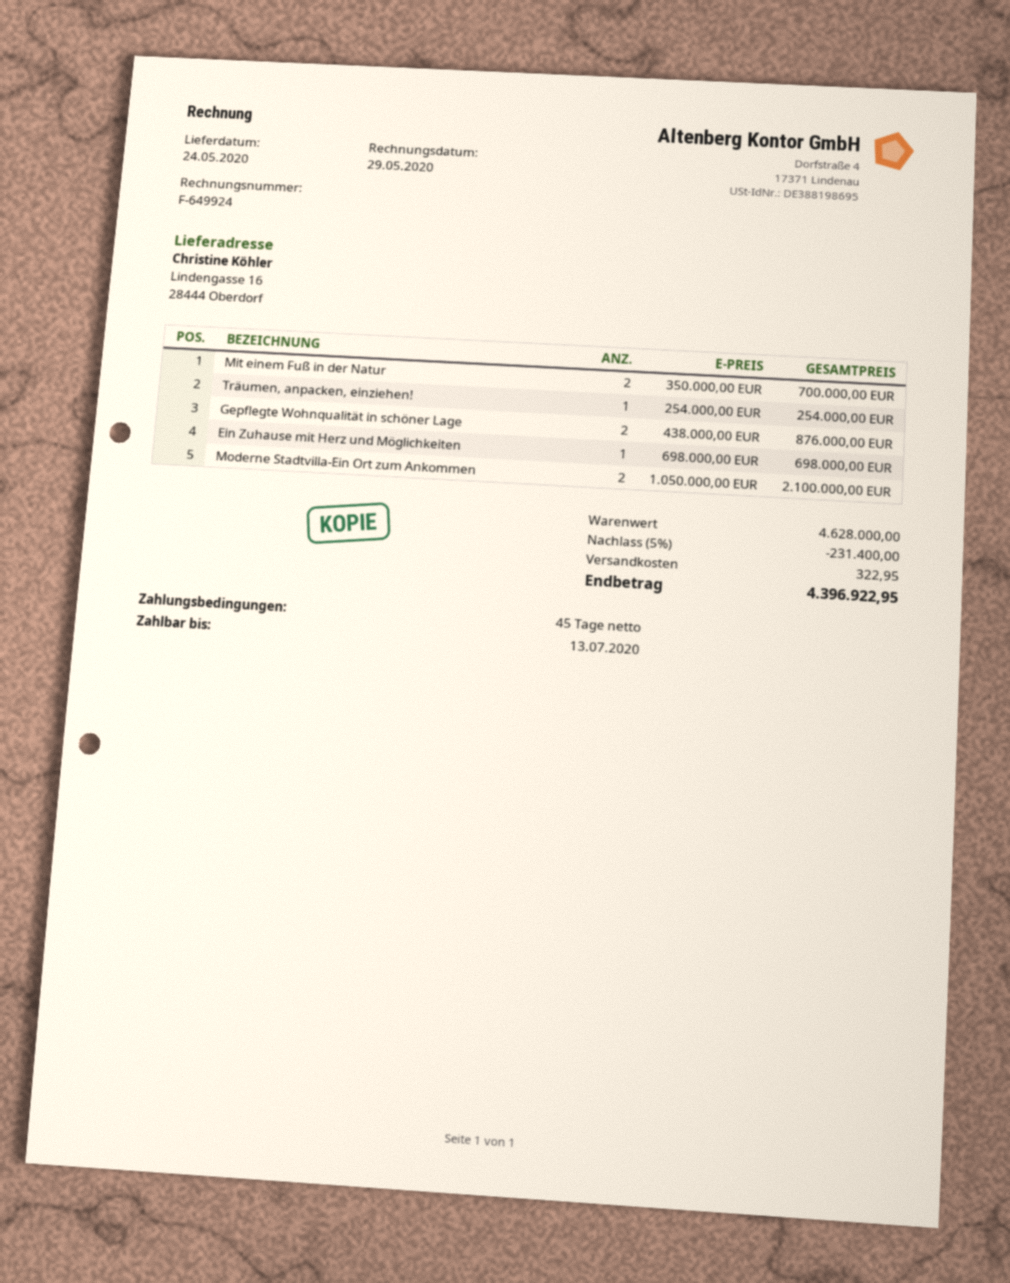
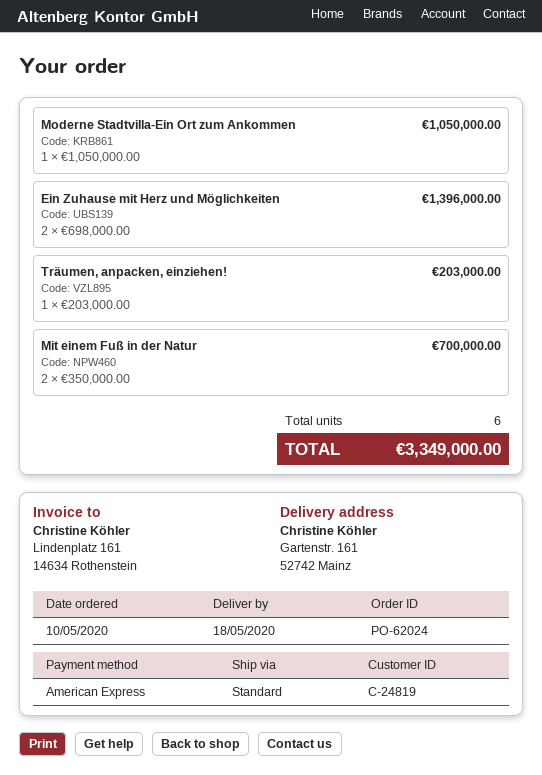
delivery date: 2020-05-24 -> 2020-05-18
ship to: Lindengasse 16, 28444 Oberdorf -> Gartenstr. 161, 52742 Mainz
Träumen, anpacken, einziehen!: 1 x 254000.00 = 254000.00 -> 1 x 203000.00 = 203000.00
Gepflegte Wohnqualität in schöner Lage: 2 x 438000.00 = 876000.00 -> none
Ein Zuhause mit Herz und Möglichkeiten: 1 x 698000.00 = 698000.00 -> 2 x 698000.00 = 1396000.00
Moderne Stadtvilla-Ein Ort zum Ankommen: 2 x 1050000.00 = 2100000.00 -> 1 x 1050000.00 = 1050000.00
discount: 5% = 231400.00 -> none
shipping: 322.95 -> none
total: 4396922.95 -> 3349000.00

